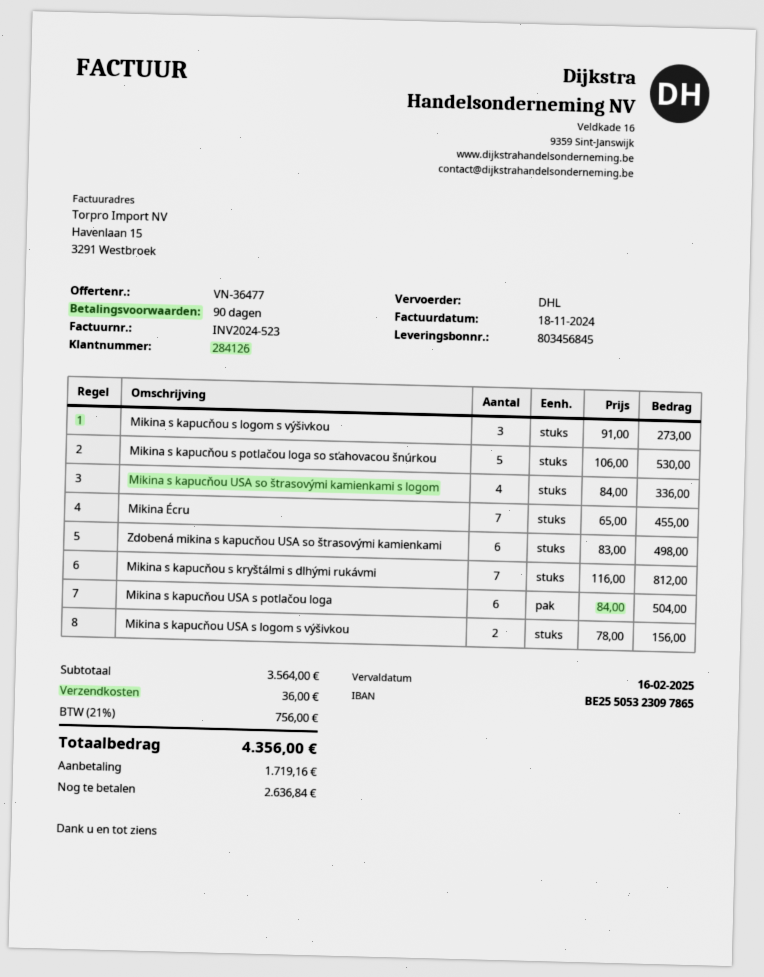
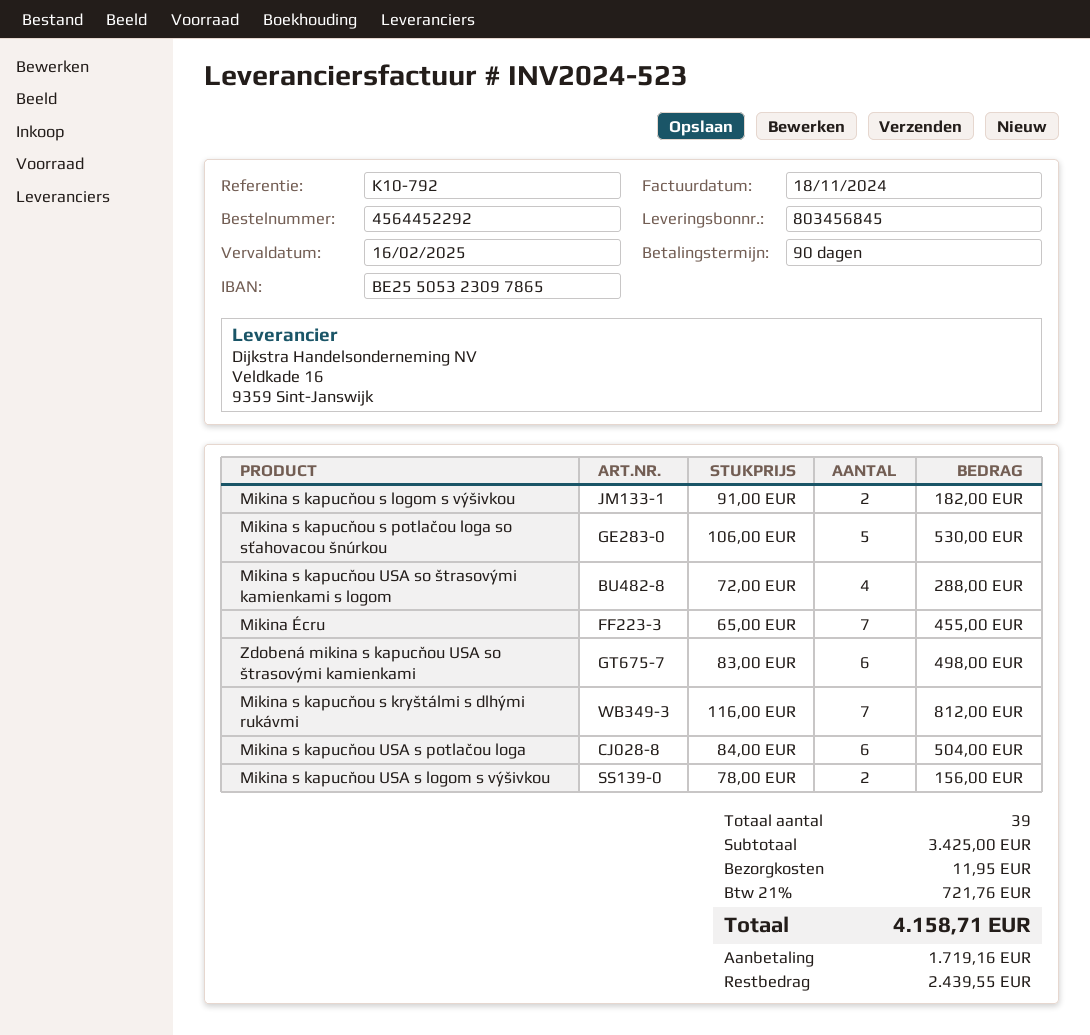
Mikina s kapucňou s logom s výšivkou: 3 x 91.00 = 273.00 -> 2 x 91.00 = 182.00
Mikina s kapucňou USA so štrasovými kamienkami s logom: 4 x 84.00 = 336.00 -> 4 x 72.00 = 288.00
subtotal: 3564.00 -> 3425.00
shipping: 36.00 -> 11.95
tax: 21% = 756.00 -> 21% = 721.76
total: 4356.00 -> 4158.71
balance: 2636.84 -> 2439.55

